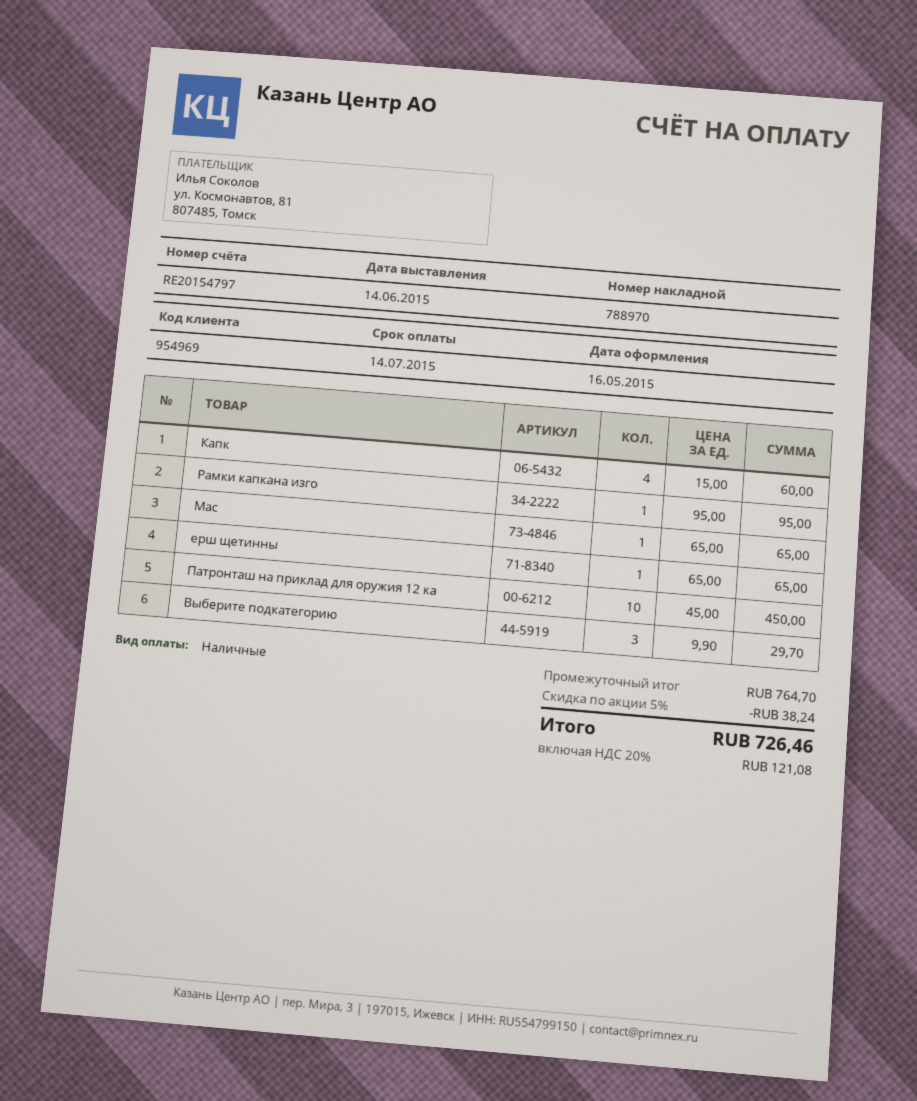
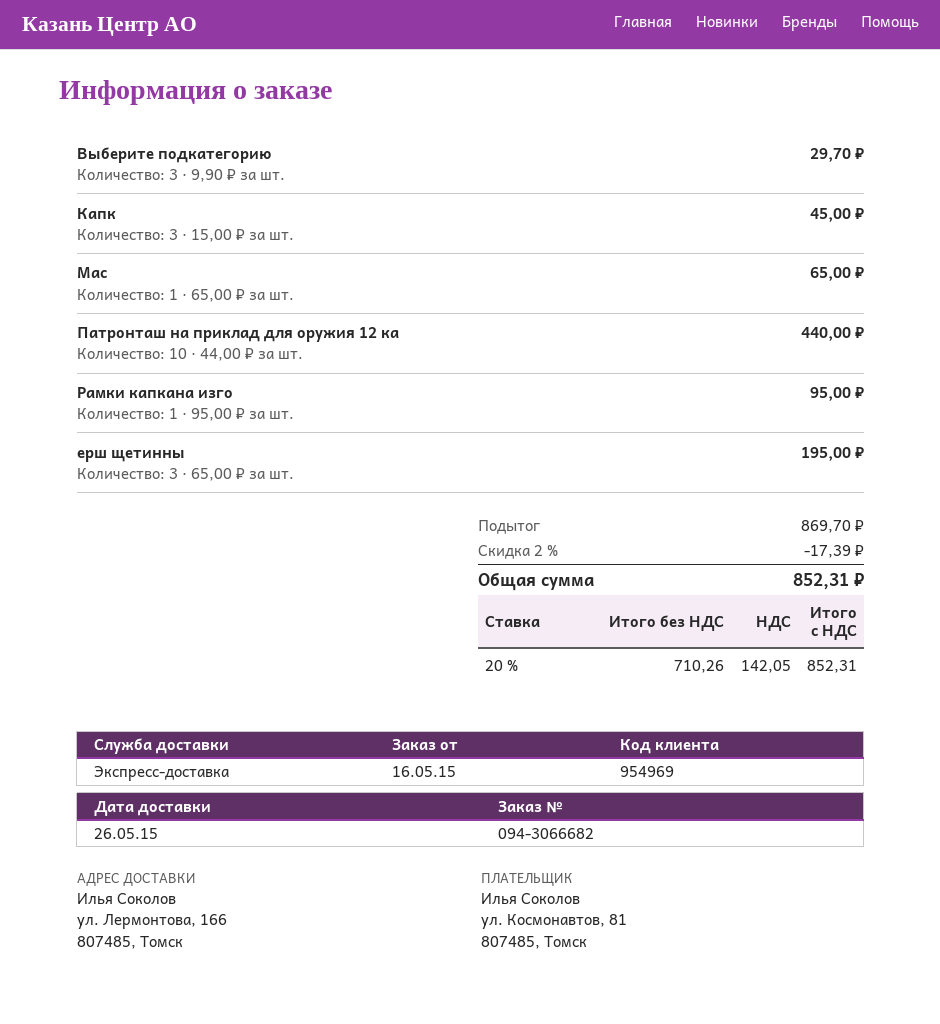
Капк: 4 x 15.00 = 60.00 -> 3 x 15.00 = 45.00
ерш щетинны: 1 x 65.00 = 65.00 -> 3 x 65.00 = 195.00
Патронташ на приклад для оружия 12 ка: 10 x 45.00 = 450.00 -> 10 x 44.00 = 440.00
subtotal: 764.70 -> 869.70
discount: 5% = 38.24 -> 2% = 17.39
tax: 20% = 121.08 -> 20% = 142.05
total: 726.46 -> 852.31

